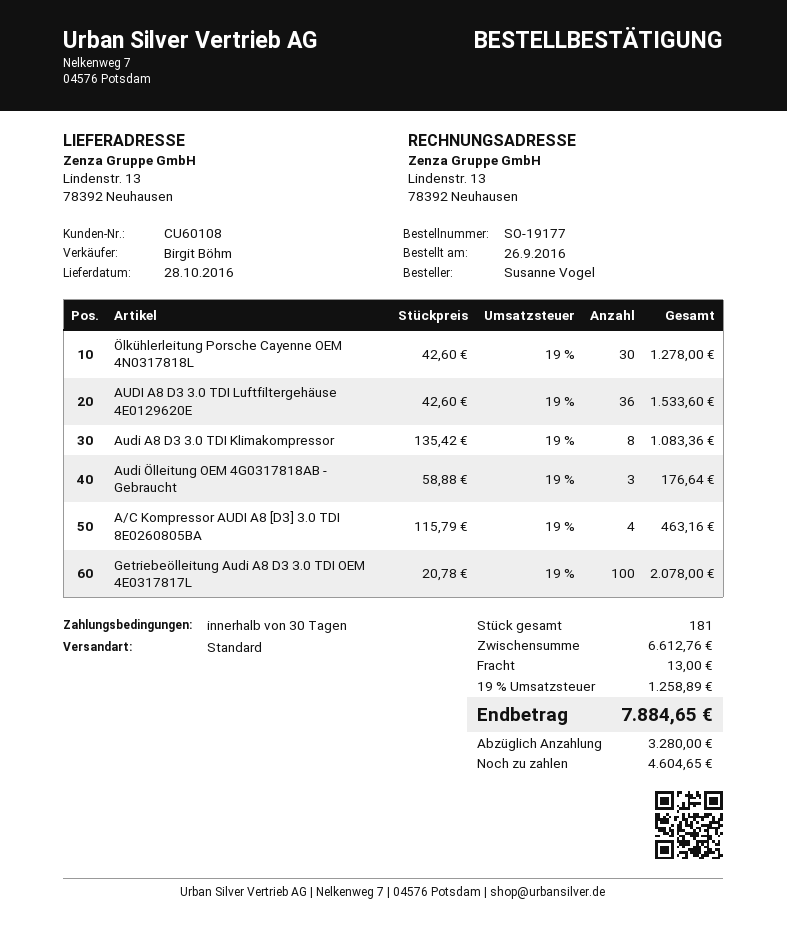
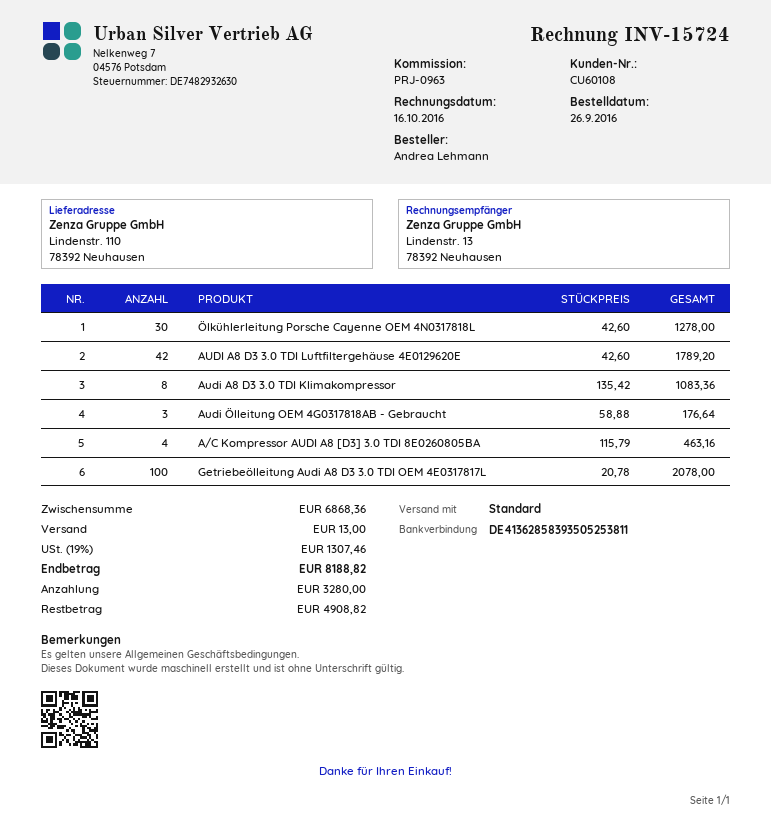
ordered by: Susanne Vogel -> Andrea Lehmann
ship to: Lindenstr. 13, 78392 Neuhausen -> Lindenstr. 110, 78392 Neuhausen
AUDI A8 D3 3.0 TDI Luftfiltergehäuse 4E0129620E: 36 x 42.60 = 1533.60 -> 42 x 42.60 = 1789.20
subtotal: 6612.76 -> 6868.36
tax: 19% = 1258.89 -> 19% = 1307.46
total: 7884.65 -> 8188.82
balance: 4604.65 -> 4908.82

